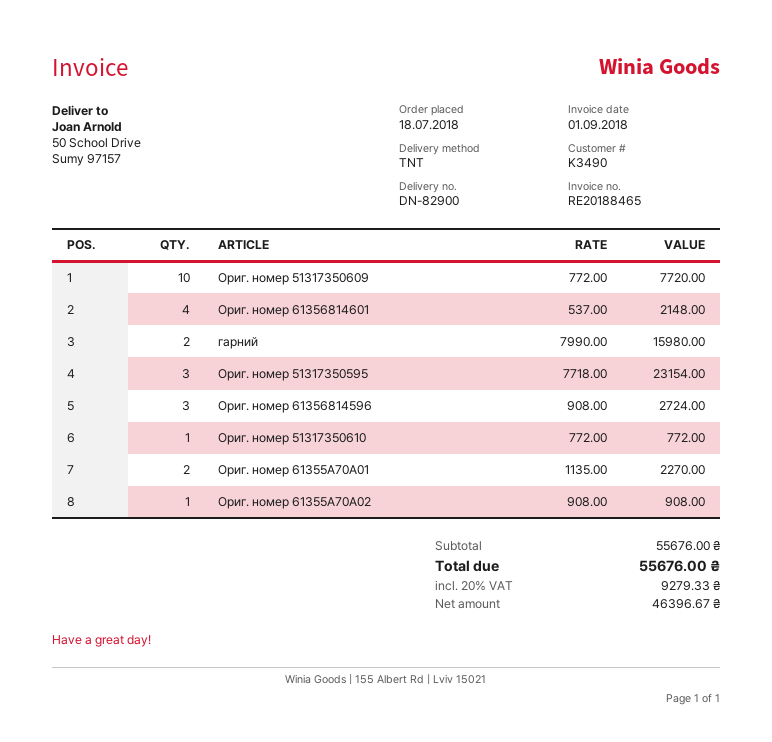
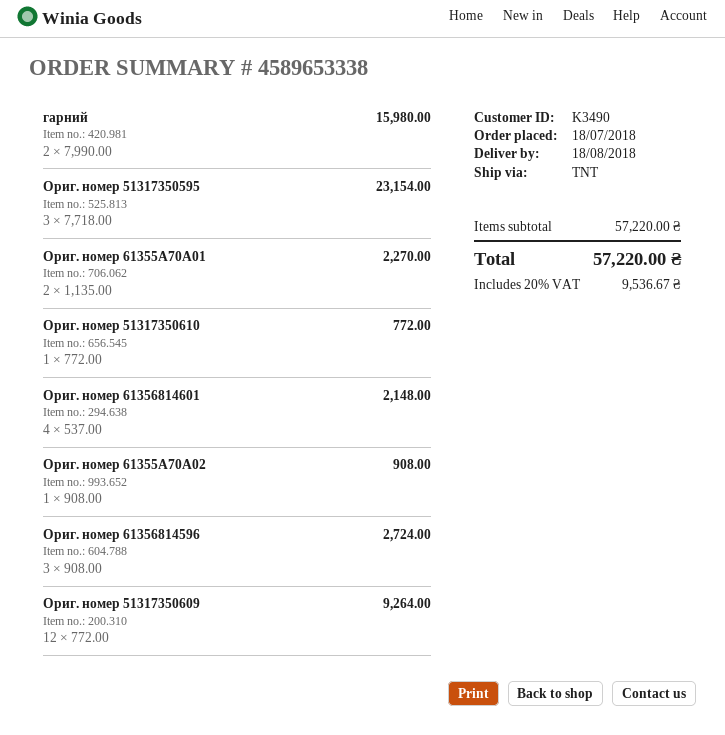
Ориг. номер 51317350609: 10 x 772.00 = 7720.00 -> 12 x 772.00 = 9264.00
subtotal: 55676.00 -> 57220.00
tax: 20% = 9279.33 -> 20% = 9536.67
total: 55676.00 -> 57220.00

